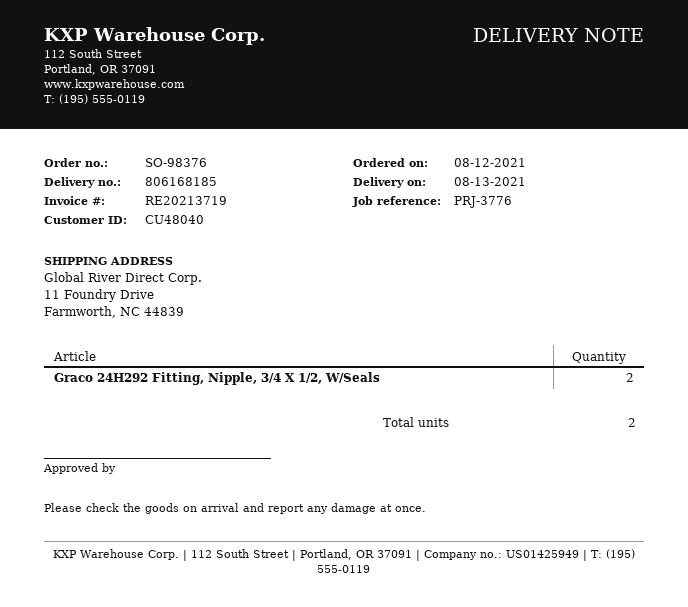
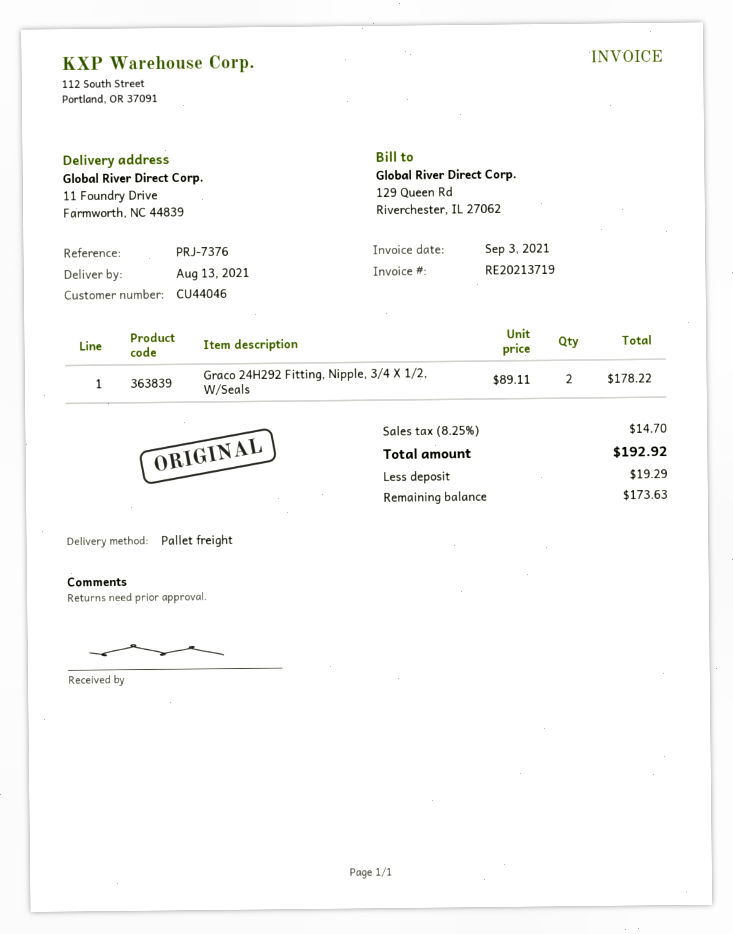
customer number: CU48040 -> CU44046
reference: PRJ-3776 -> PRJ-7376

